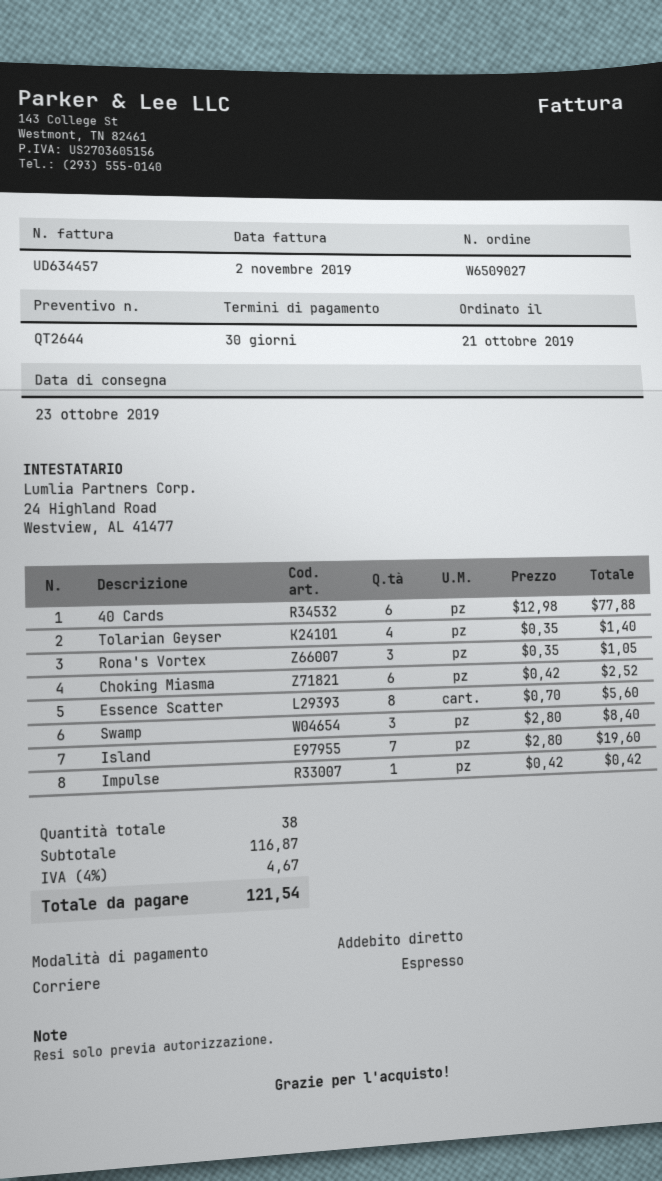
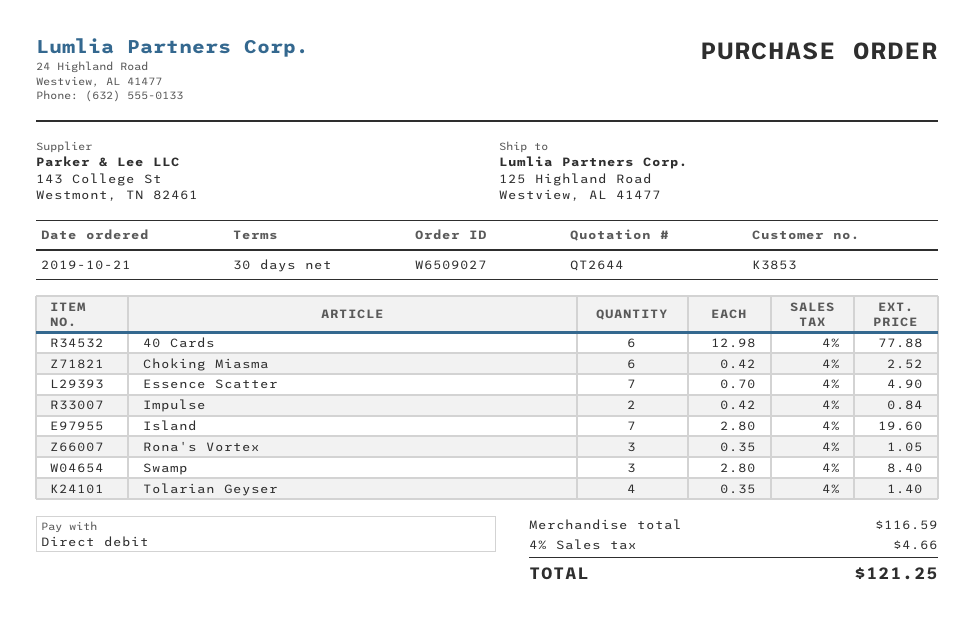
Essence Scatter: 8 x 0.70 = 5.60 -> 7 x 0.70 = 4.90
Impulse: 1 x 0.42 = 0.42 -> 2 x 0.42 = 0.84
subtotal: 116.87 -> 116.59
tax: 4% = 4.67 -> 4% = 4.66
total: 121.54 -> 121.25

